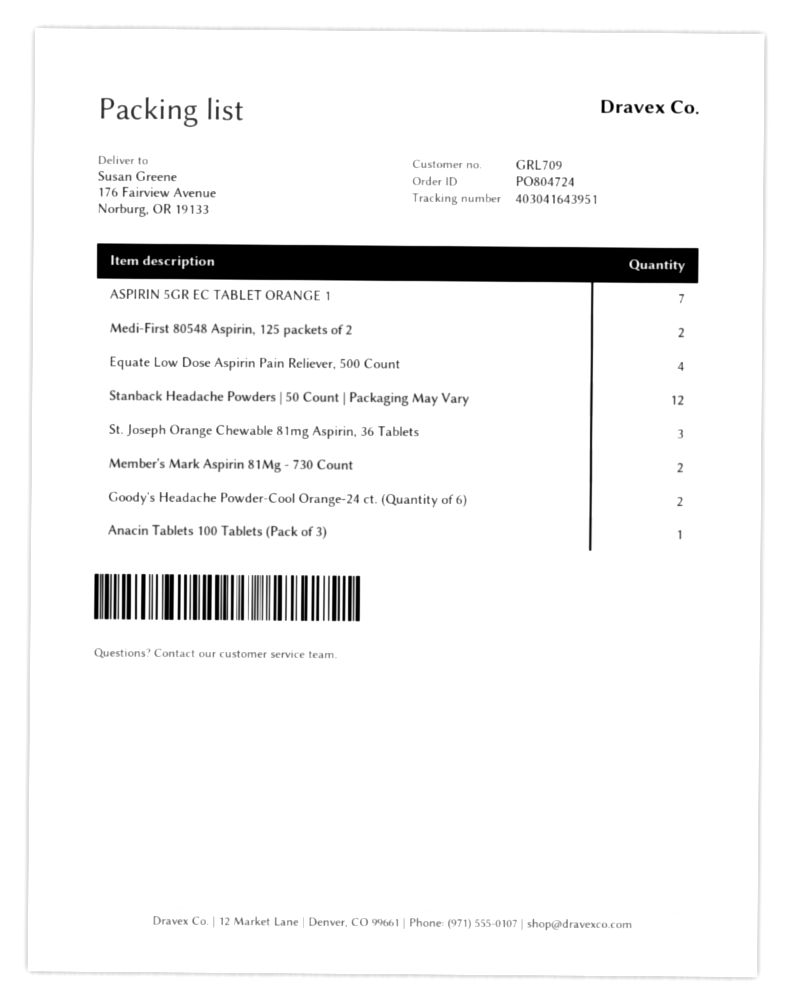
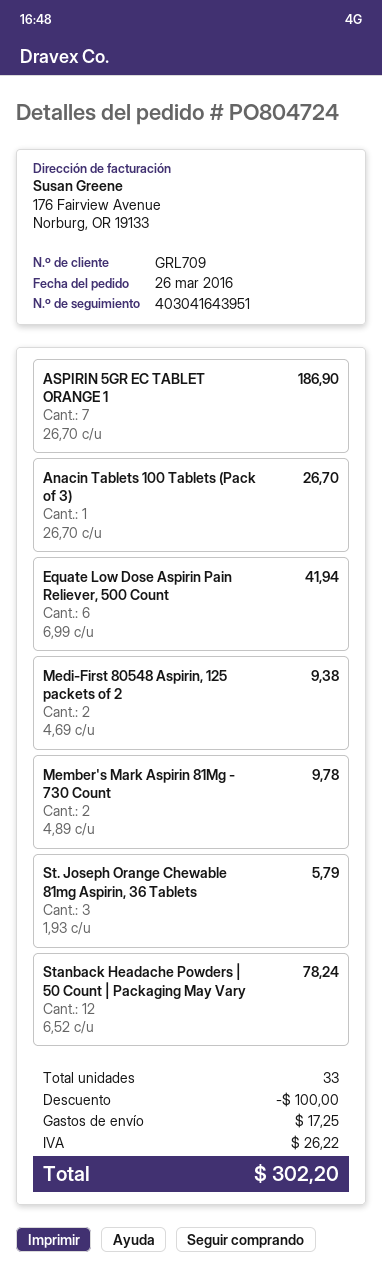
Equate Low Dose Aspirin Pain Reliever, 500 Count: 4 -> 6
Goody's Headache Powder-Cool Orange-24 ct. (Quantity of 6): 2 -> none

